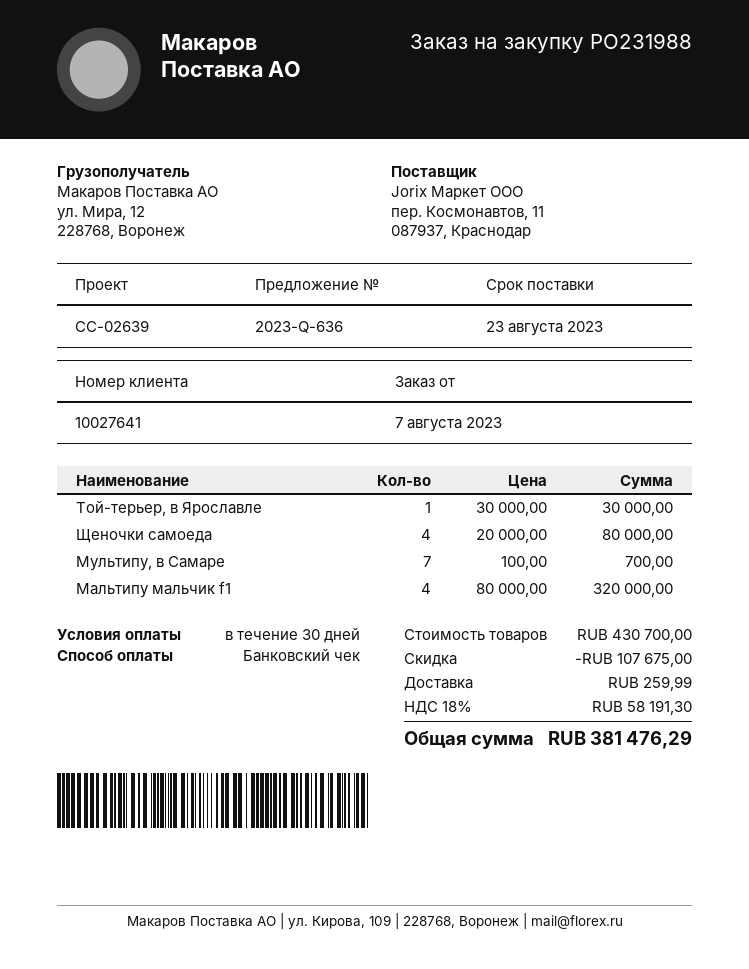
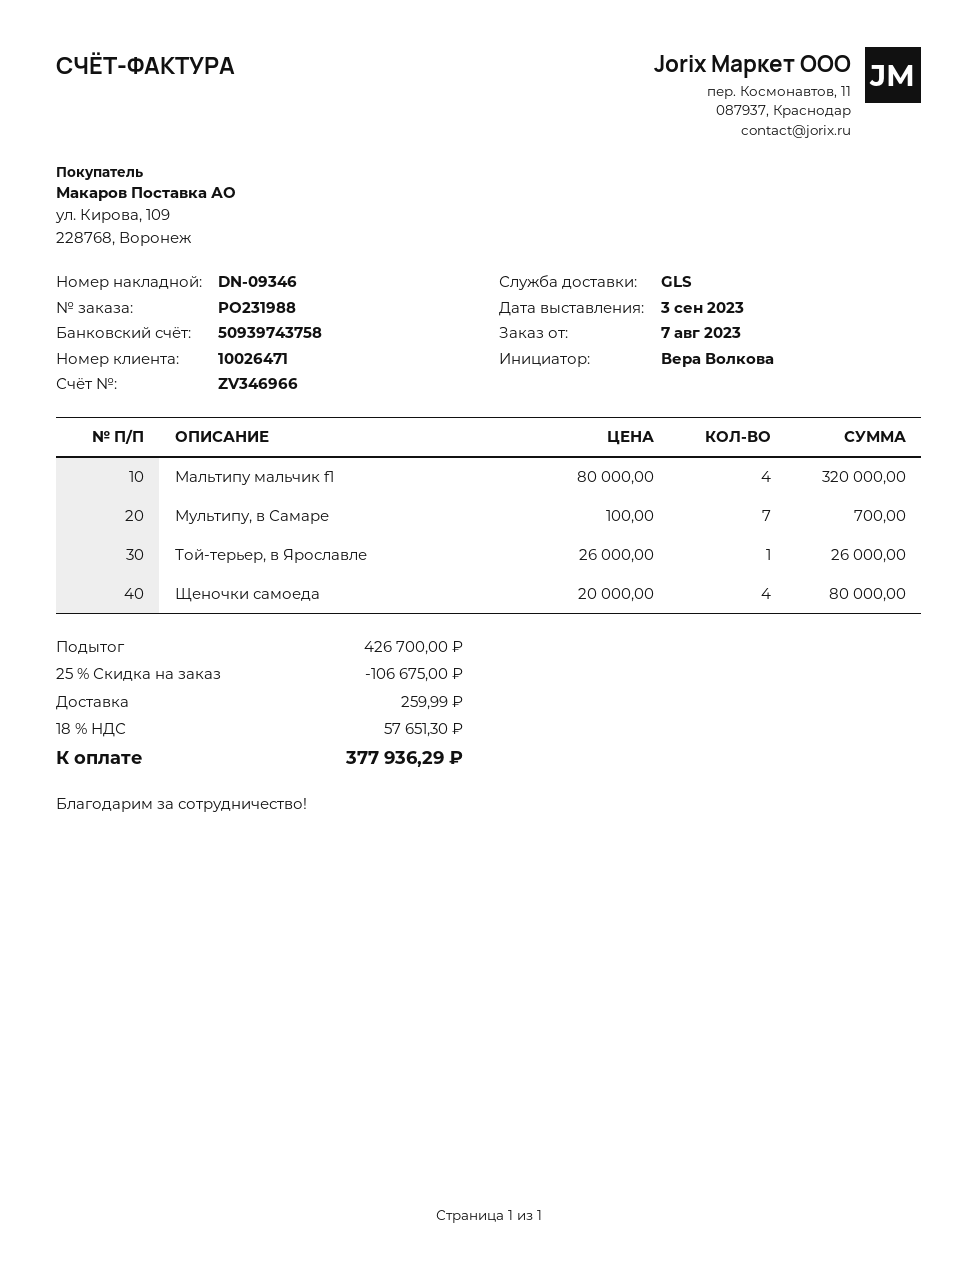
customer number: 10027641 -> 10026471
Той-терьер, в Ярославле: 1 x 30000.00 = 30000.00 -> 1 x 26000.00 = 26000.00
subtotal: 430700.00 -> 426700.00
discount: 107675.00 -> 106675.00
tax: 18% = 58191.30 -> 18% = 57651.30
total: 381476.29 -> 377936.29

